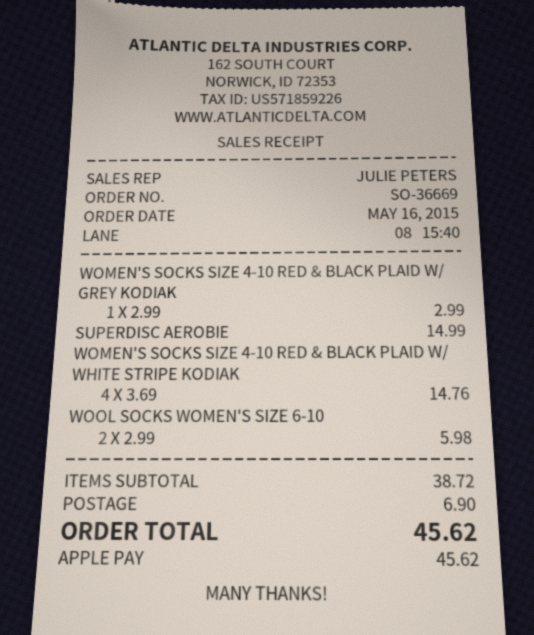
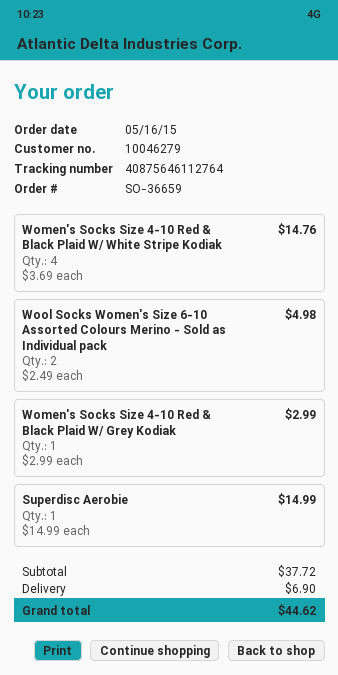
order number: SO-36669 -> SO-36659
WOOL SOCKS WOMEN'S SIZE 6-10: 2 x 2.99 = 5.98 -> 2 x 2.49 = 4.98
subtotal: 38.72 -> 37.72
total: 45.62 -> 44.62

